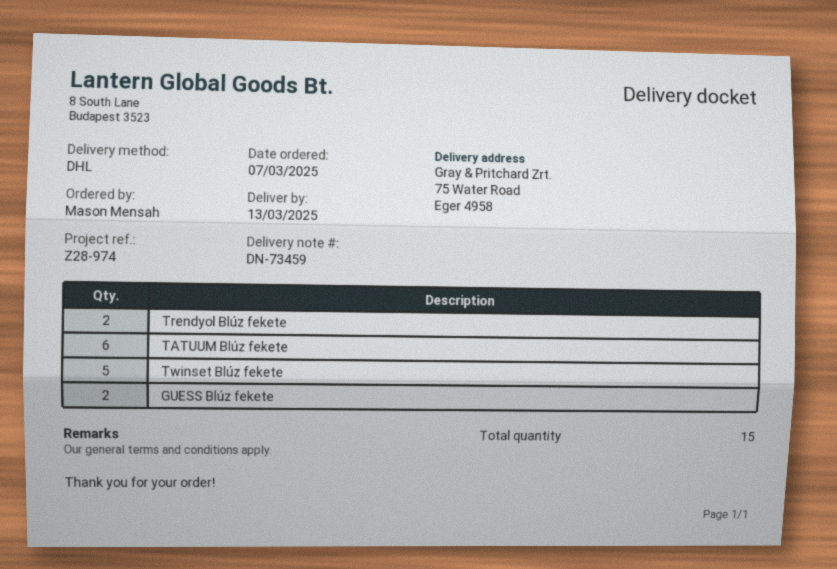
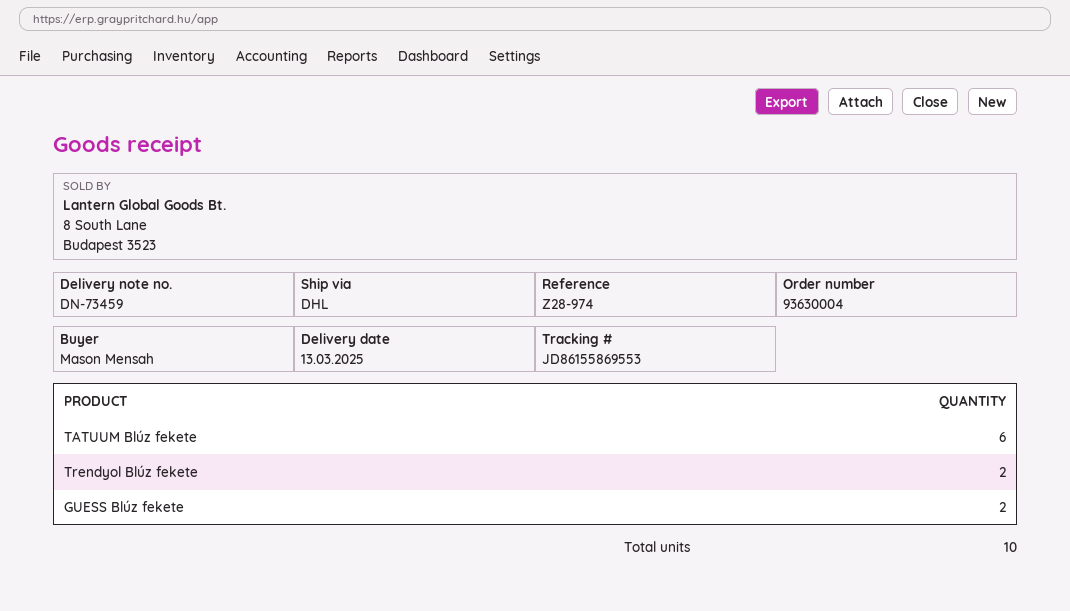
Twinset Blúz fekete: 5 -> none
total quantity: 15 -> 10

